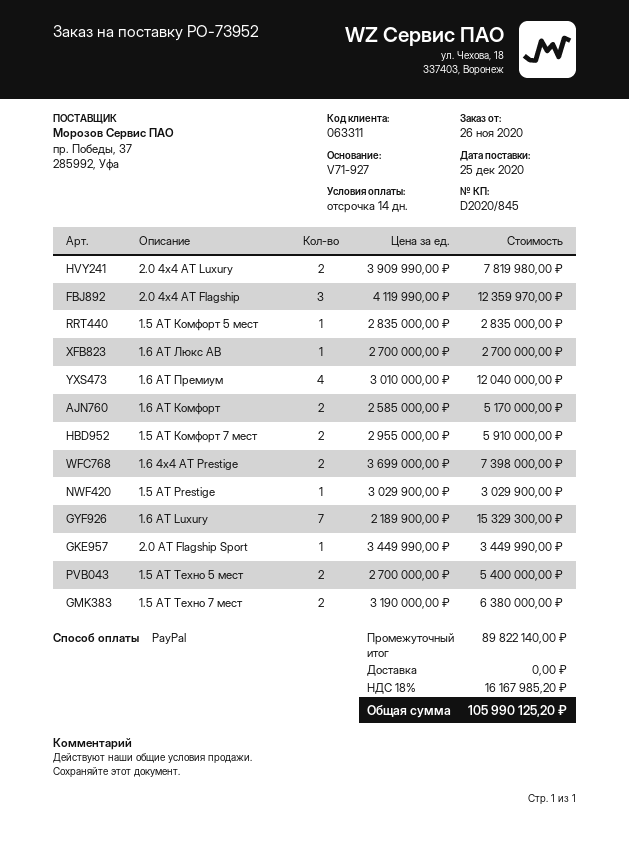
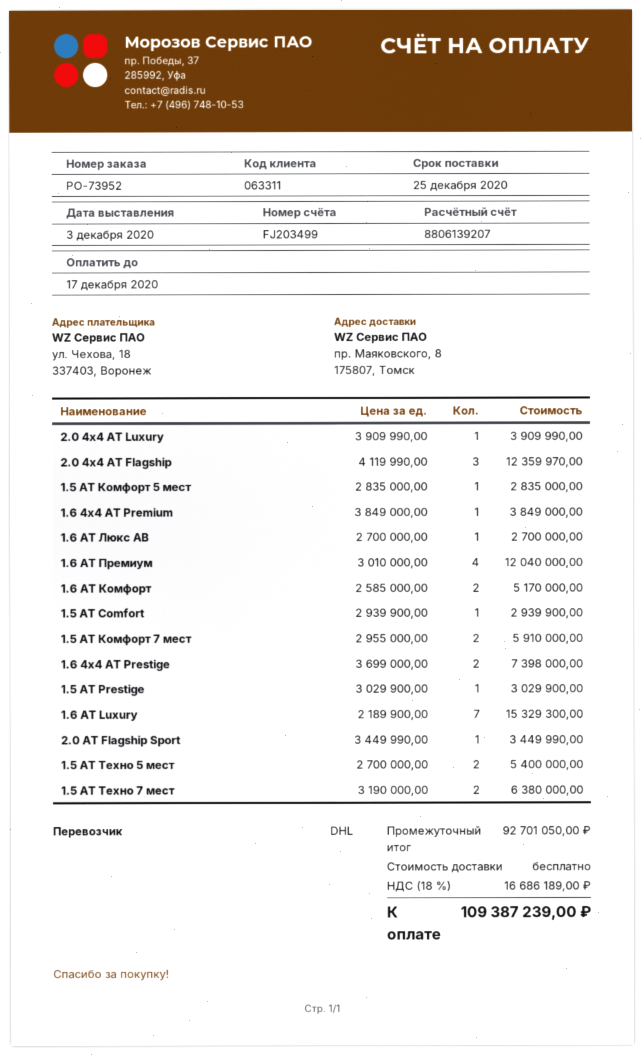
2.0 4x4 AT Luxury: 2 x 3909990.00 = 7819980.00 -> 1 x 3909990.00 = 3909990.00
1.6 4x4 AT Premium: none -> 1 x 3849000.00 = 3849000.00
1.5 AT Comfort: none -> 1 x 2939900.00 = 2939900.00
subtotal: 89822140.00 -> 92701050.00
tax: 18% = 16167985.20 -> 18% = 16686189.00
total: 105990125.20 -> 109387239.00

